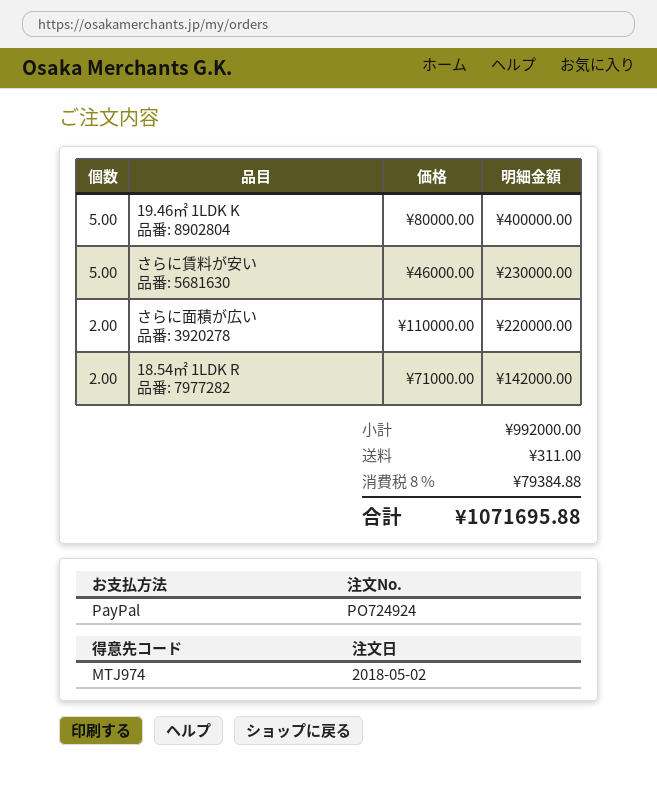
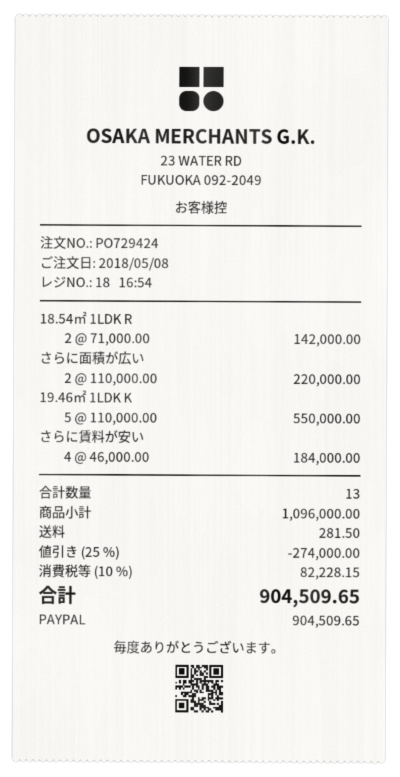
order number: PO724924 -> PO729424
order date: 2018-05-02 -> 2018-05-08
19.46㎡ 1LDK K: 5 x 80000.00 = 400000.00 -> 5 x 110000.00 = 550000.00
さらに賃料が安い: 5 x 46000.00 = 230000.00 -> 4 x 46000.00 = 184000.00
subtotal: 992000.00 -> 1096000.00
discount: none -> 25% = 274000.00
shipping: 311.00 -> 281.50
tax: 8% = 79384.88 -> 10% = 82228.15
total: 1071695.88 -> 904509.65

